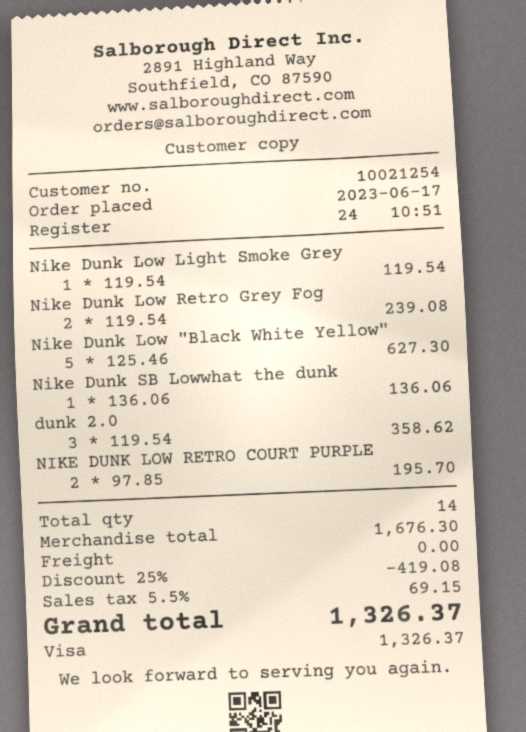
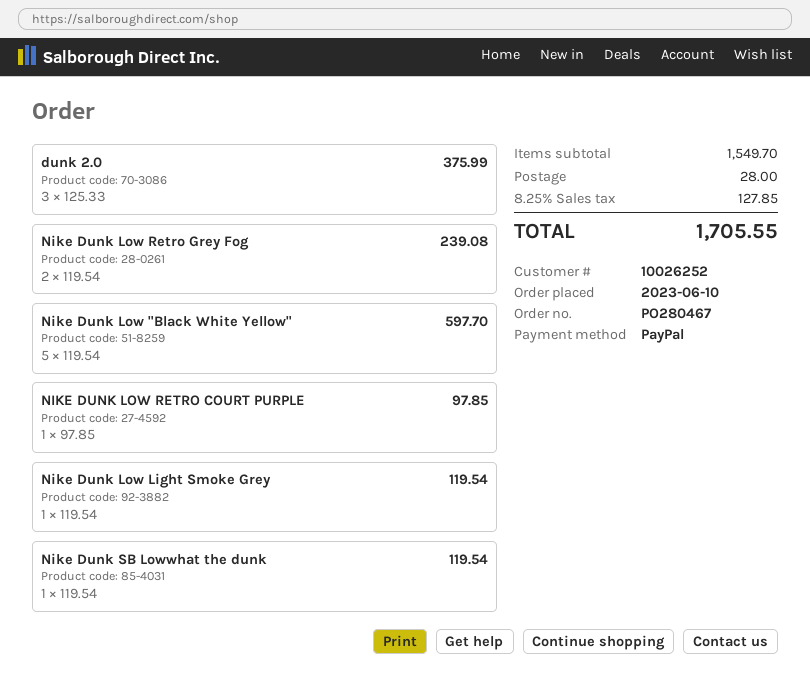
order date: 2023-06-17 -> 2023-06-10
customer number: 10021254 -> 10026252
payment method: Visa -> PayPal
Nike Dunk Low "Black White Yellow": 5 x 125.46 = 627.30 -> 5 x 119.54 = 597.70
Nike Dunk SB Lowwhat the dunk: 1 x 136.06 = 136.06 -> 1 x 119.54 = 119.54
dunk 2.0: 3 x 119.54 = 358.62 -> 3 x 125.33 = 375.99
NIKE DUNK LOW RETRO COURT PURPLE: 2 x 97.85 = 195.70 -> 1 x 97.85 = 97.85
subtotal: 1676.30 -> 1549.70
discount: 25% = 419.08 -> none
shipping: 0.00 -> 28.00
tax: 5.5% = 69.15 -> 8.25% = 127.85
total: 1326.37 -> 1705.55

